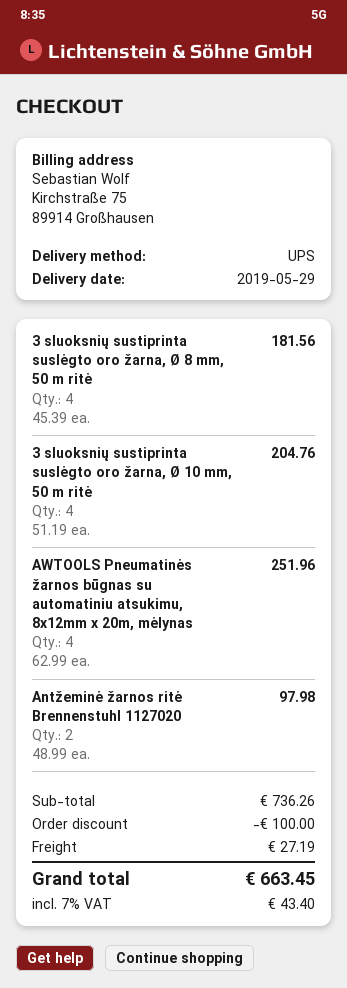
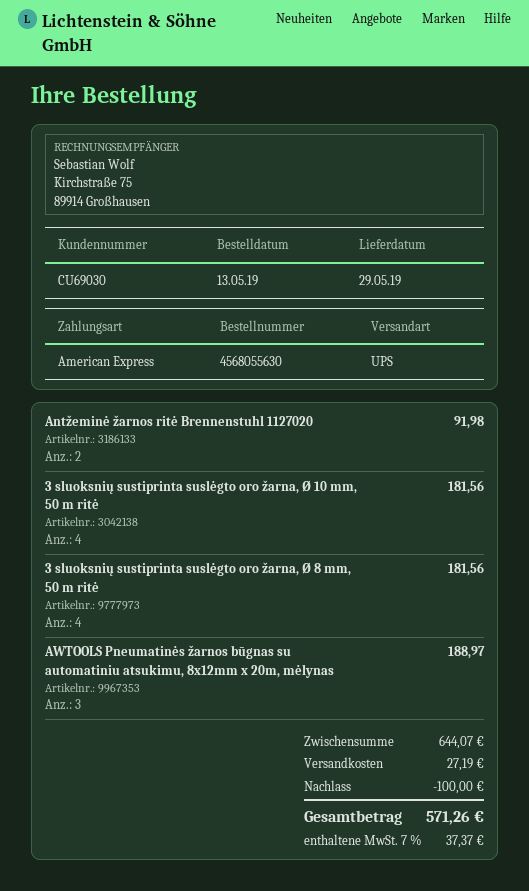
3 sluoksnių sustiprinta suslėgto oro žarna, Ø 10 mm, 50 m ritė: 4 for 204.76 -> 4 for 181.56
AWTOOLS Pneumatinės žarnos būgnas su automatiniu atsukimu, 8x12mm x 20m, mėlynas: 4 for 251.96 -> 3 for 188.97
Antžeminė žarnos ritė Brennenstuhl 1127020: 2 for 97.98 -> 2 for 91.98
subtotal: 736.26 -> 644.07
tax: 7% = 43.40 -> 7% = 37.37
total: 663.45 -> 571.26

